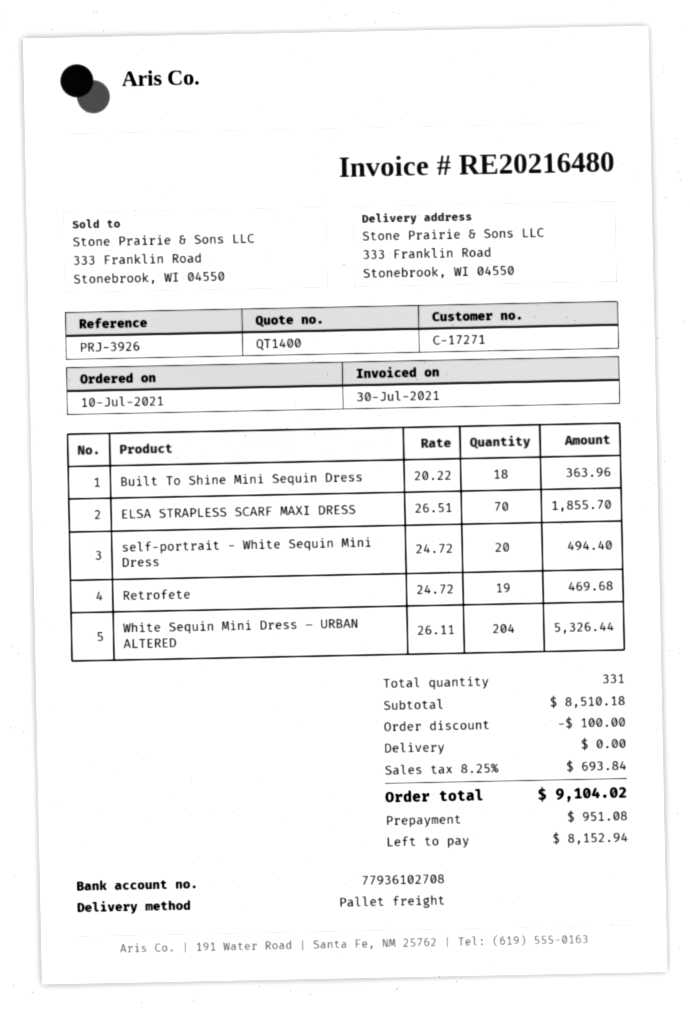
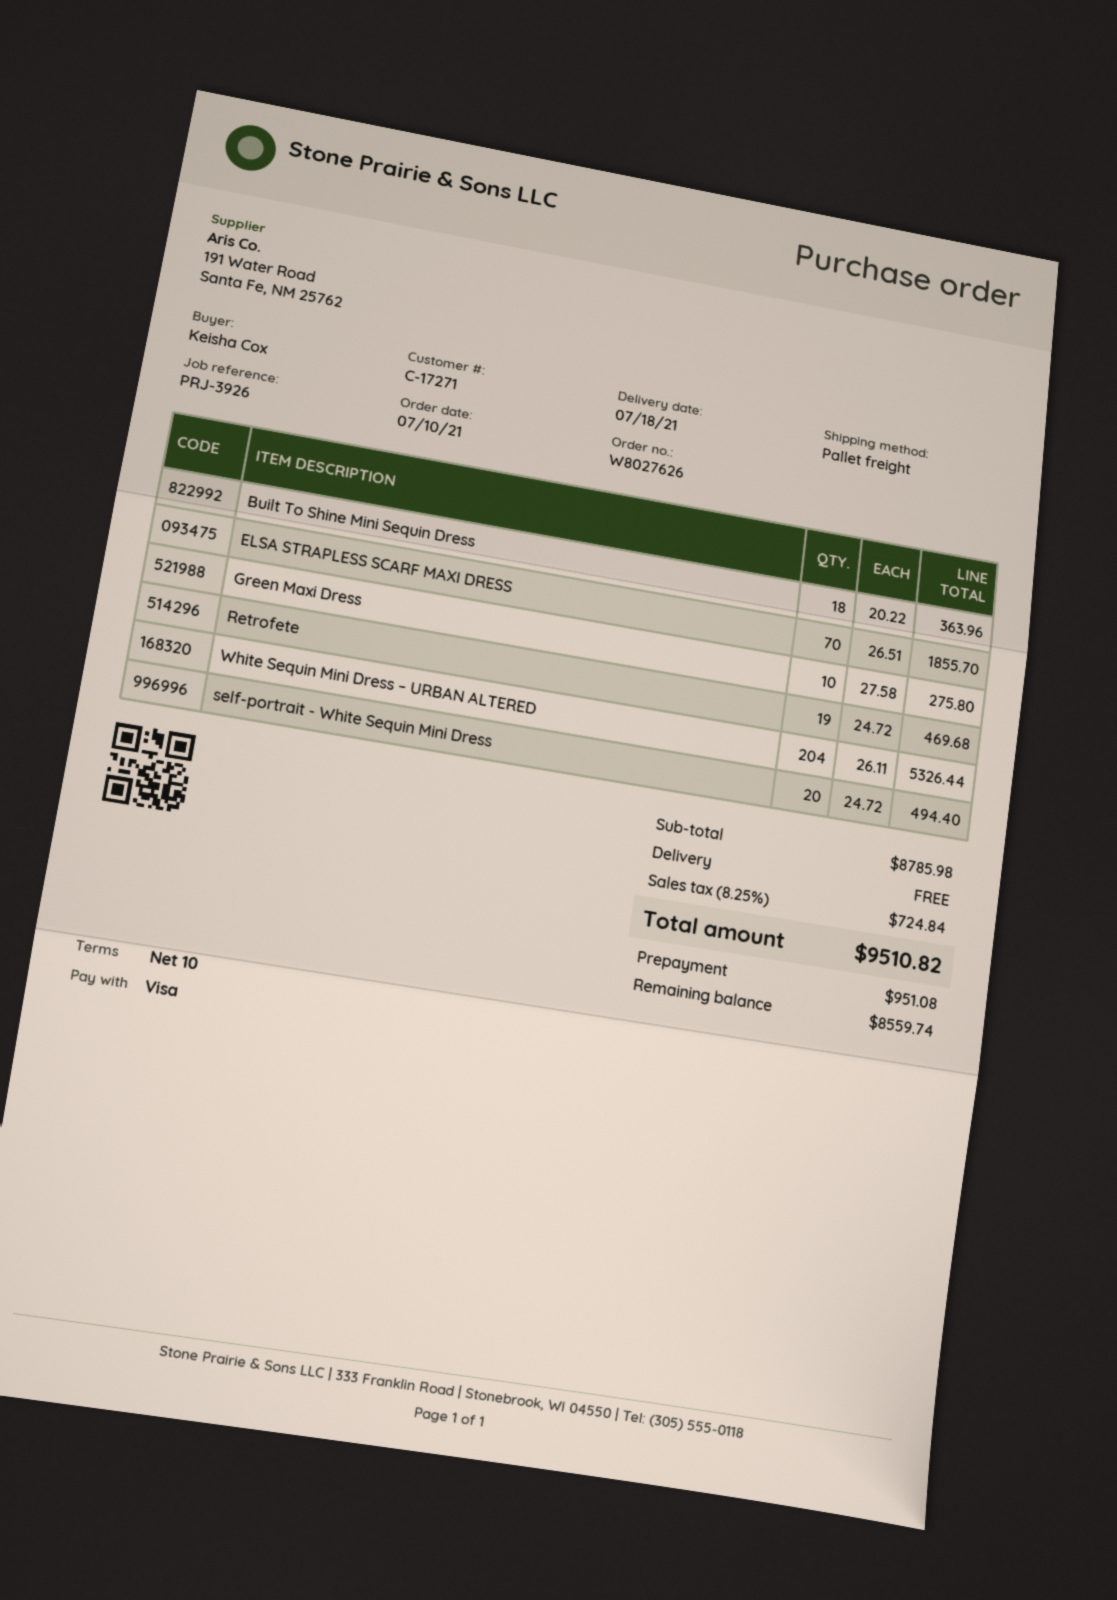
Green Maxi Dress: none -> 10 x 27.58 = 275.80
subtotal: 8510.18 -> 8785.98
discount: 100.00 -> none
tax: 8.25% = 693.84 -> 8.25% = 724.84
total: 9104.02 -> 9510.82
balance: 8152.94 -> 8559.74

